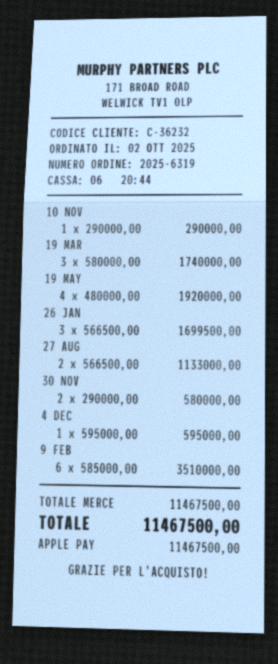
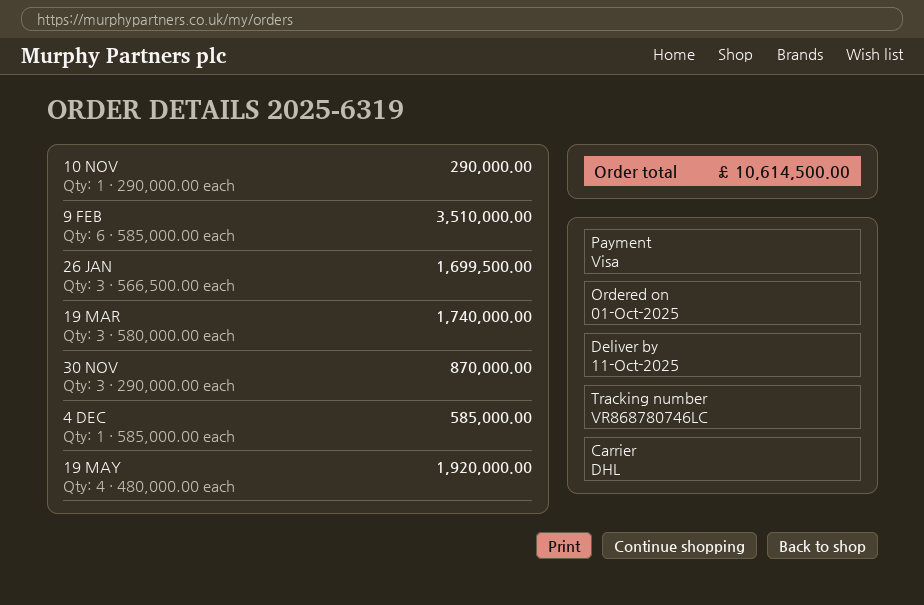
order date: 2025-10-02 -> 2025-10-01
payment method: Apple Pay -> Visa
27 AUG: 2 x 566500.00 = 1133000.00 -> none
30 NOV: 2 x 290000.00 = 580000.00 -> 3 x 290000.00 = 870000.00
4 DEC: 1 x 595000.00 = 595000.00 -> 1 x 585000.00 = 585000.00
total: 11467500.00 -> 10614500.00

